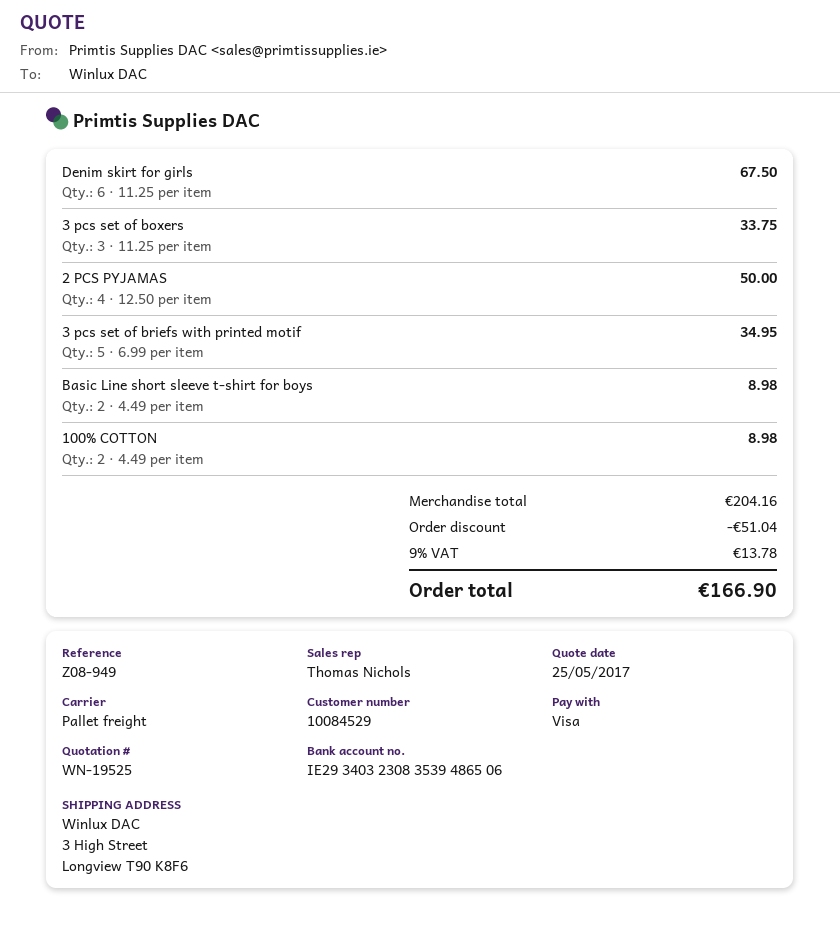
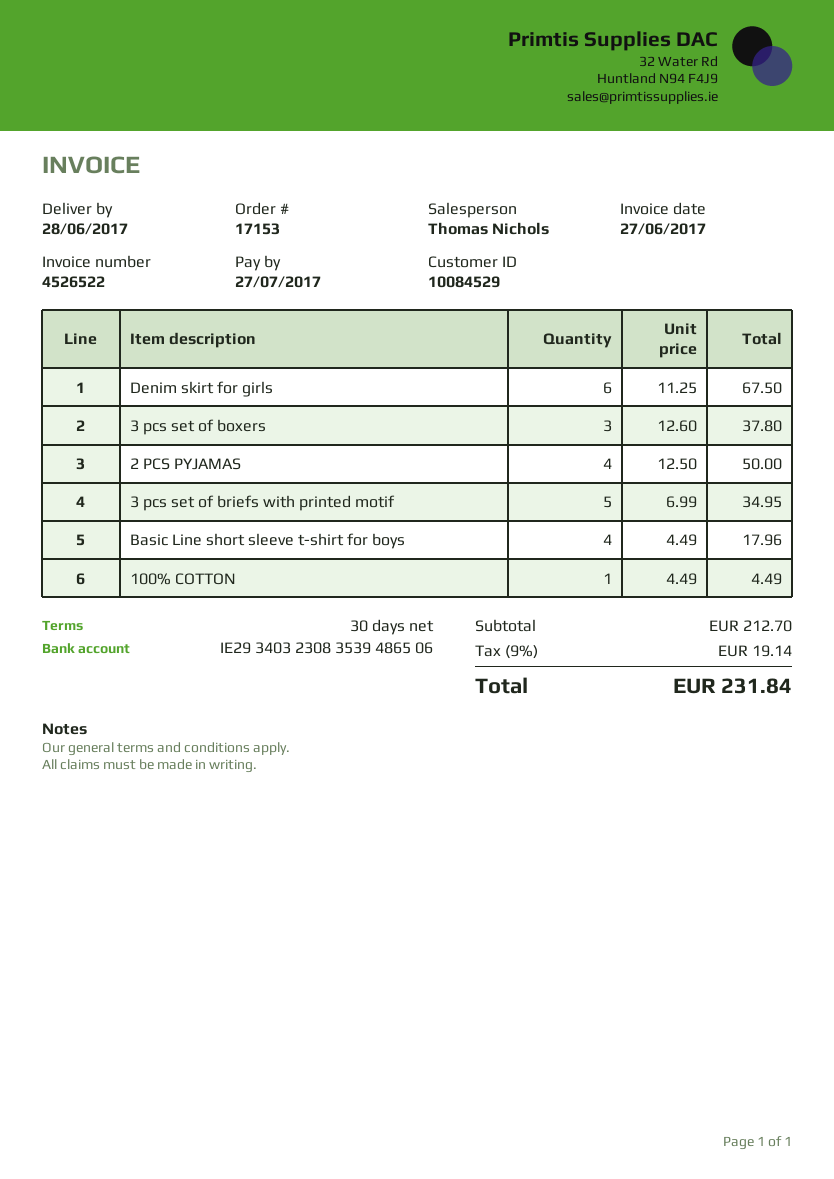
3 pcs set of boxers: 3 x 11.25 = 33.75 -> 3 x 12.60 = 37.80
Basic Line short sleeve t-shirt for boys: 2 x 4.49 = 8.98 -> 4 x 4.49 = 17.96
100% COTTON: 2 x 4.49 = 8.98 -> 1 x 4.49 = 4.49
subtotal: 204.16 -> 212.70
discount: 51.04 -> none
tax: 9% = 13.78 -> 9% = 19.14
total: 166.90 -> 231.84

